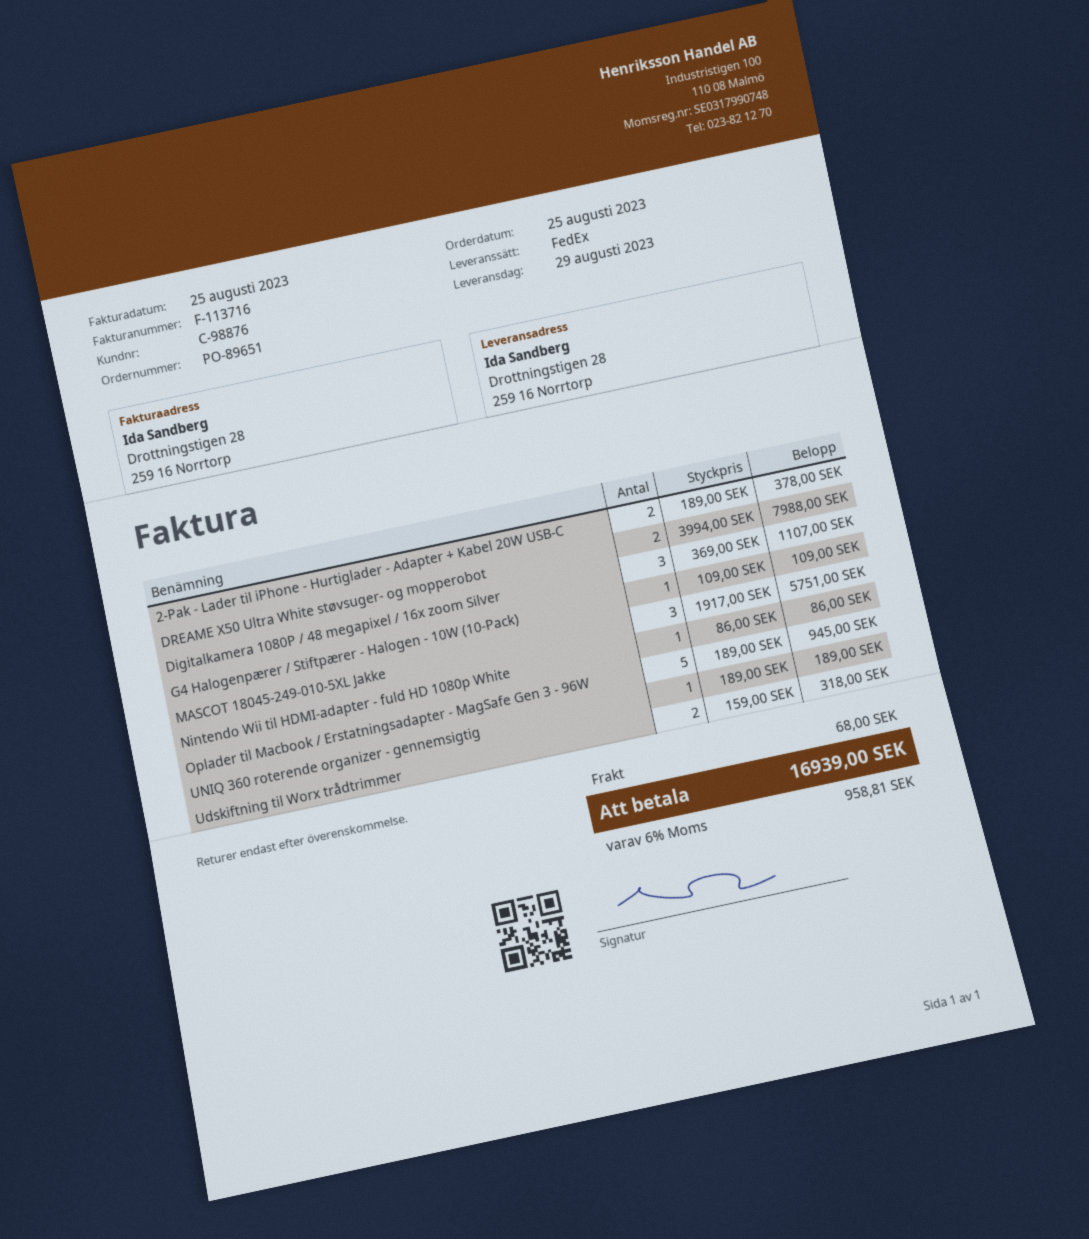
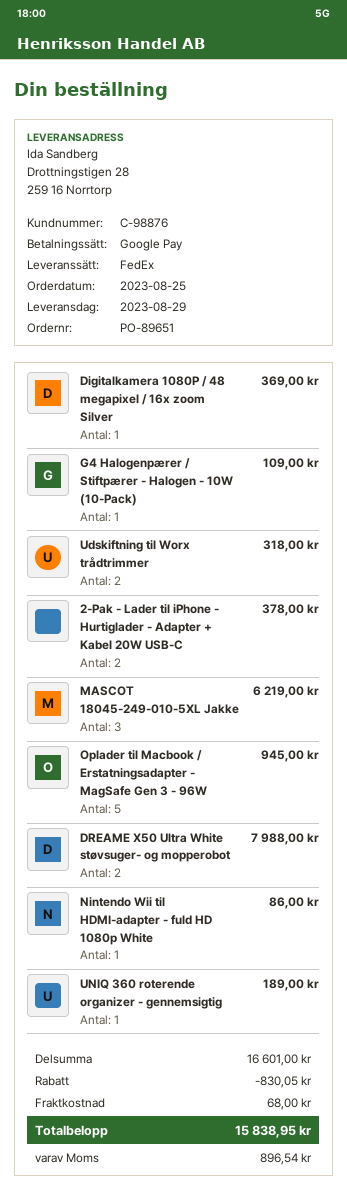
Digitalkamera 1080P / 48 megapixel / 16x zoom Silver: 3 for 1107.00 -> 1 for 369.00
MASCOT 18045-249-010-5XL Jakke: 3 for 5751.00 -> 3 for 6219.00
discount: none -> 830.05
tax: 958.81 -> 896.54
total: 16939.00 -> 15838.95

